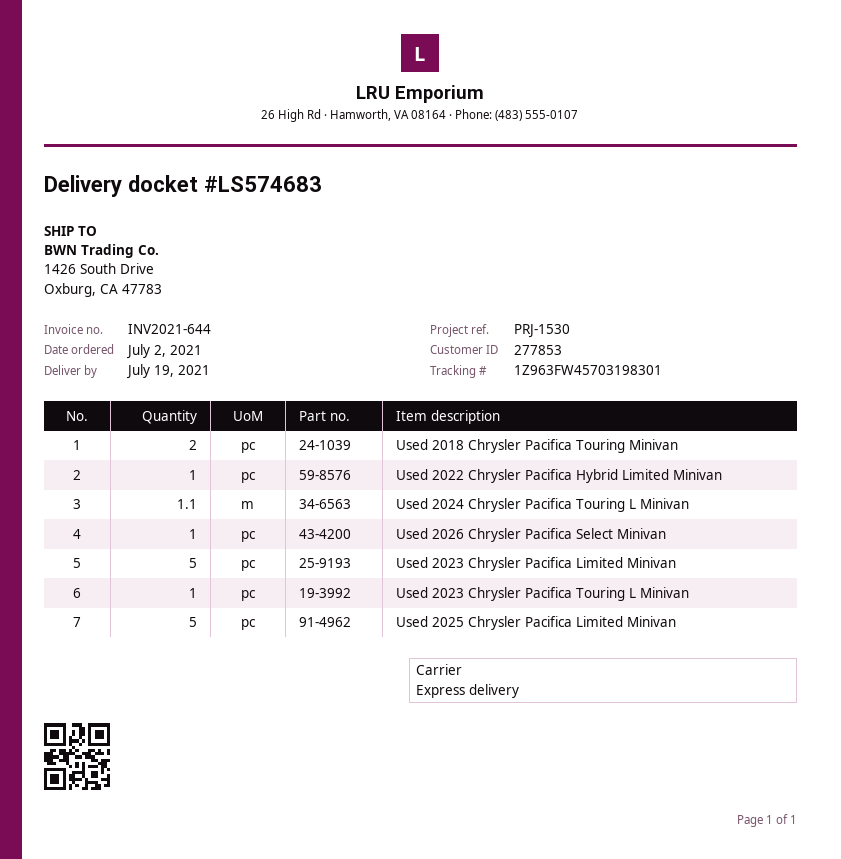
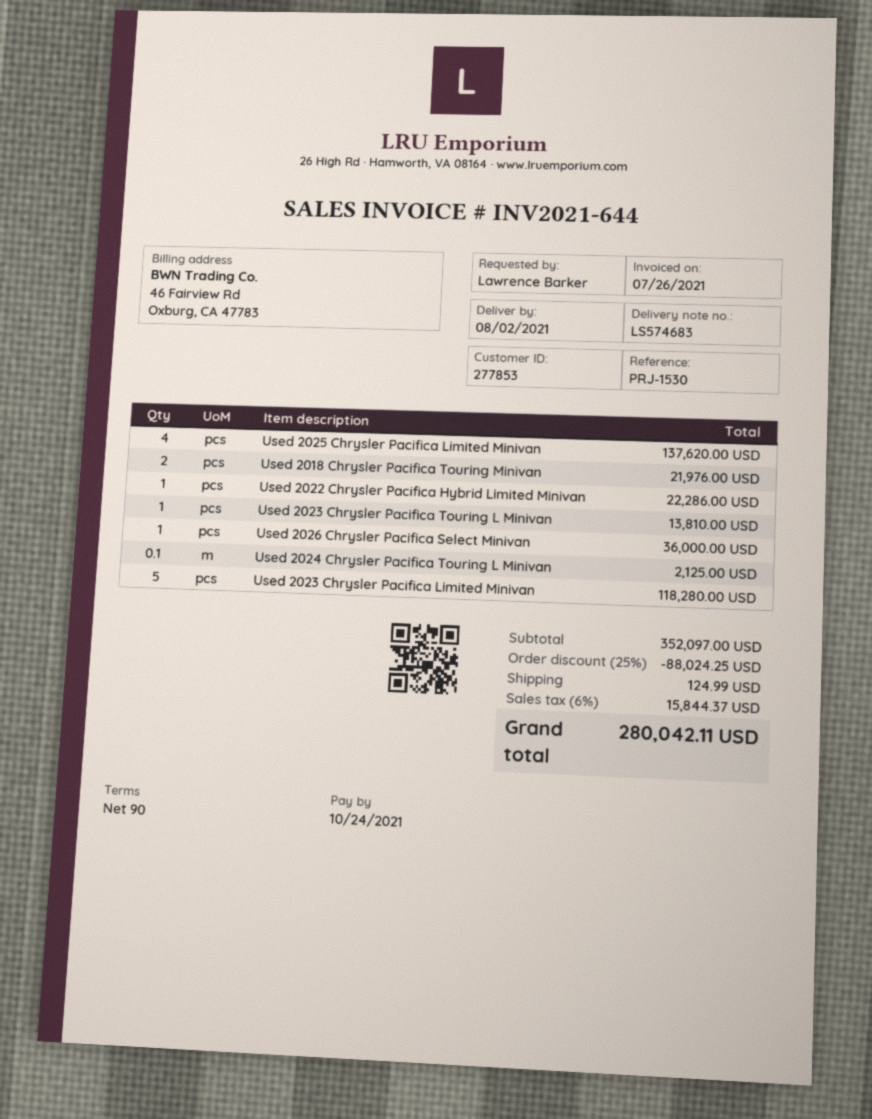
delivery date: 2021-07-19 -> 2021-08-02
Used 2024 Chrysler Pacifica Touring L Minivan: 1.1 -> 0.1
Used 2025 Chrysler Pacifica Limited Minivan: 5 -> 4

